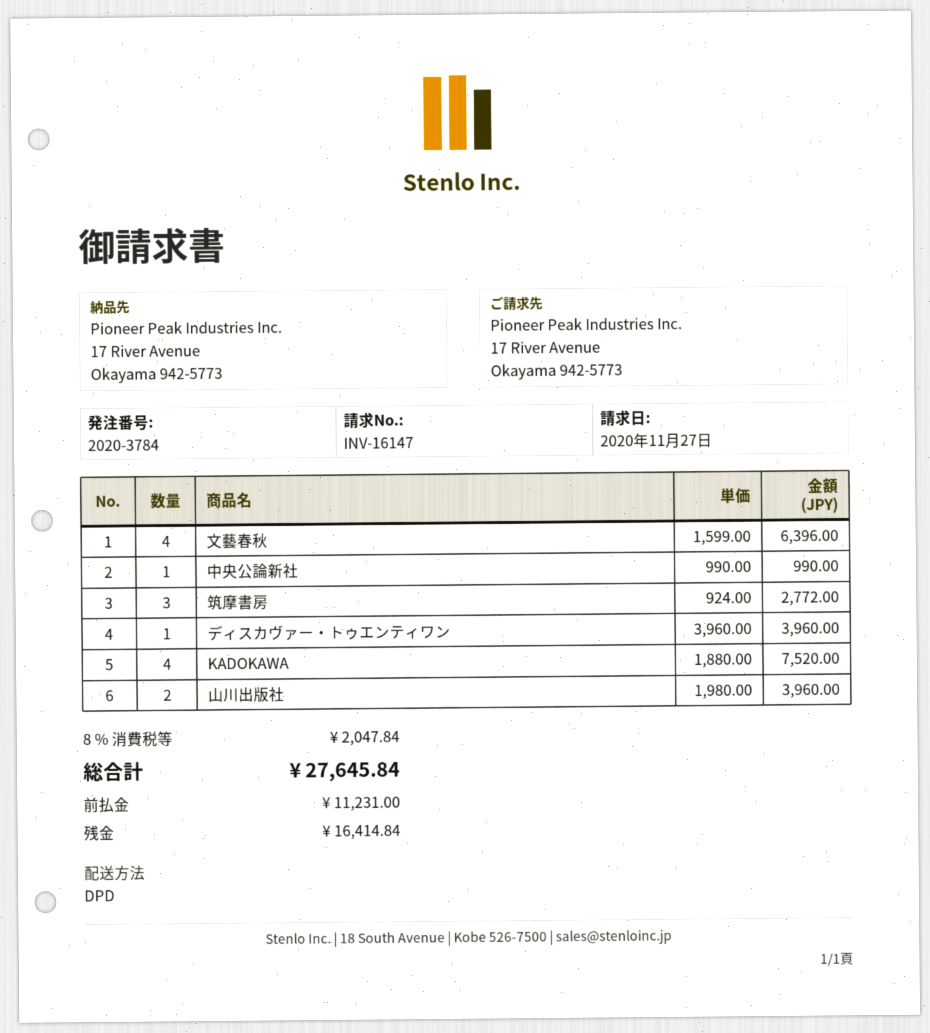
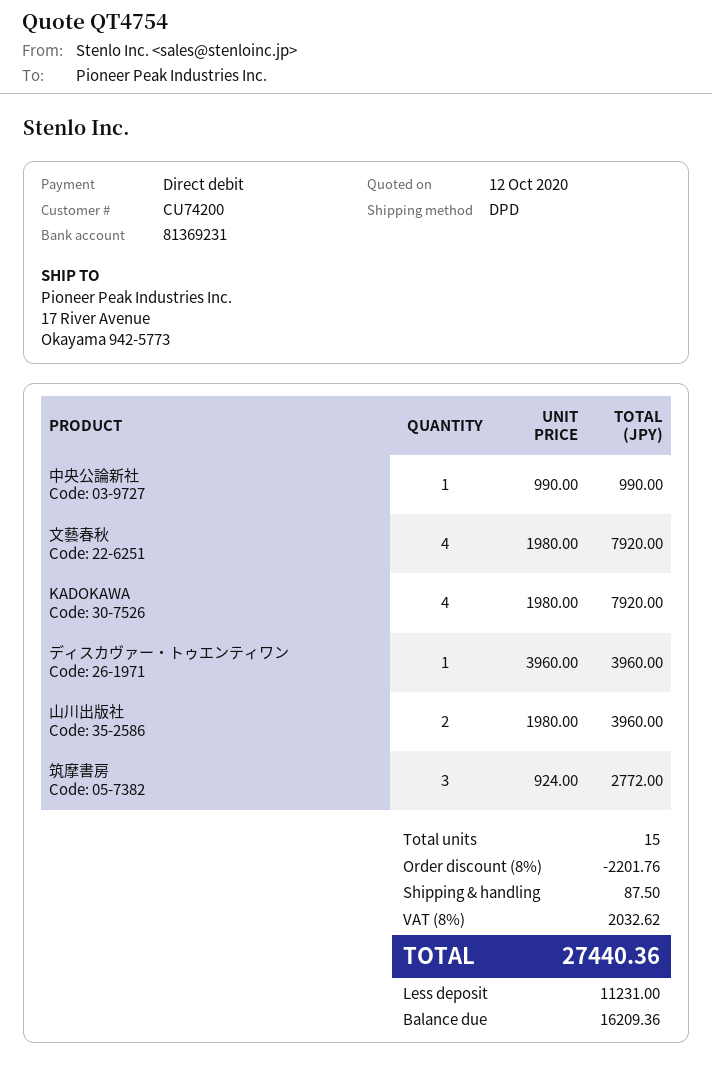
文藝春秋: 4 x 1599.00 = 6396.00 -> 4 x 1980.00 = 7920.00
KADOKAWA: 4 x 1880.00 = 7520.00 -> 4 x 1980.00 = 7920.00
discount: none -> 8% = 2201.76
shipping: none -> 87.50
tax: 8% = 2047.84 -> 8% = 2032.62
total: 27645.84 -> 27440.36
balance: 16414.84 -> 16209.36

